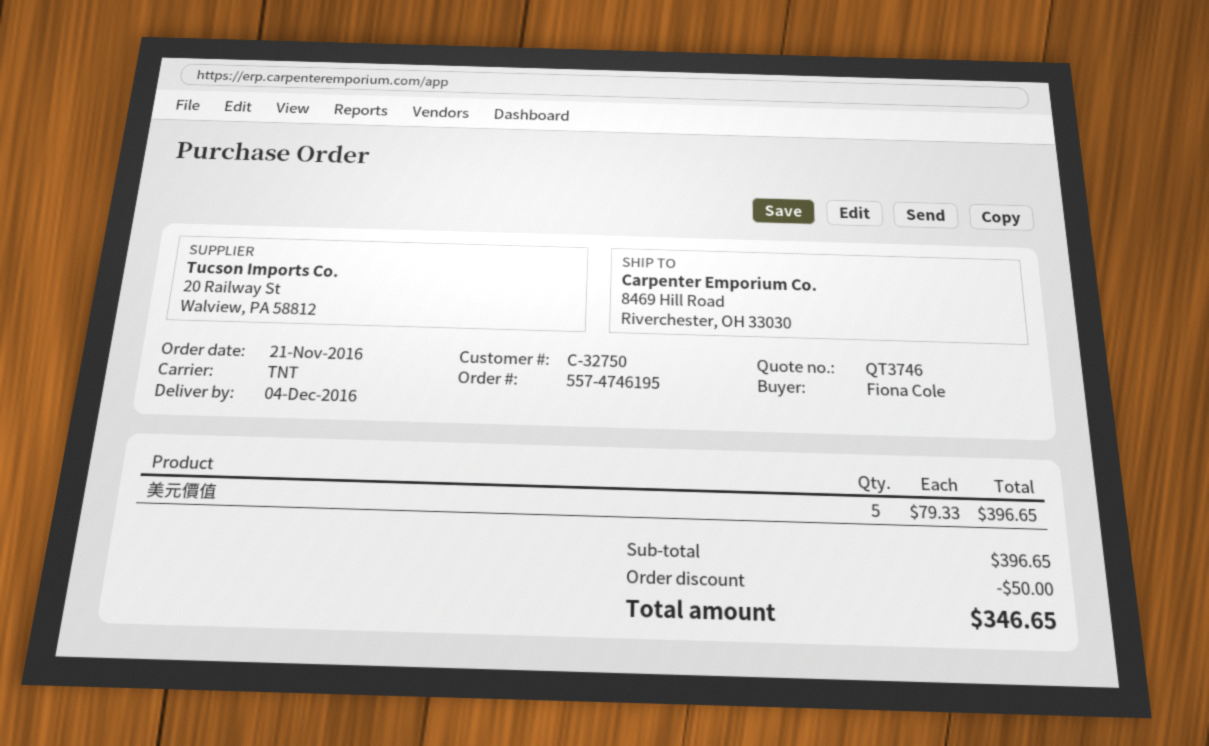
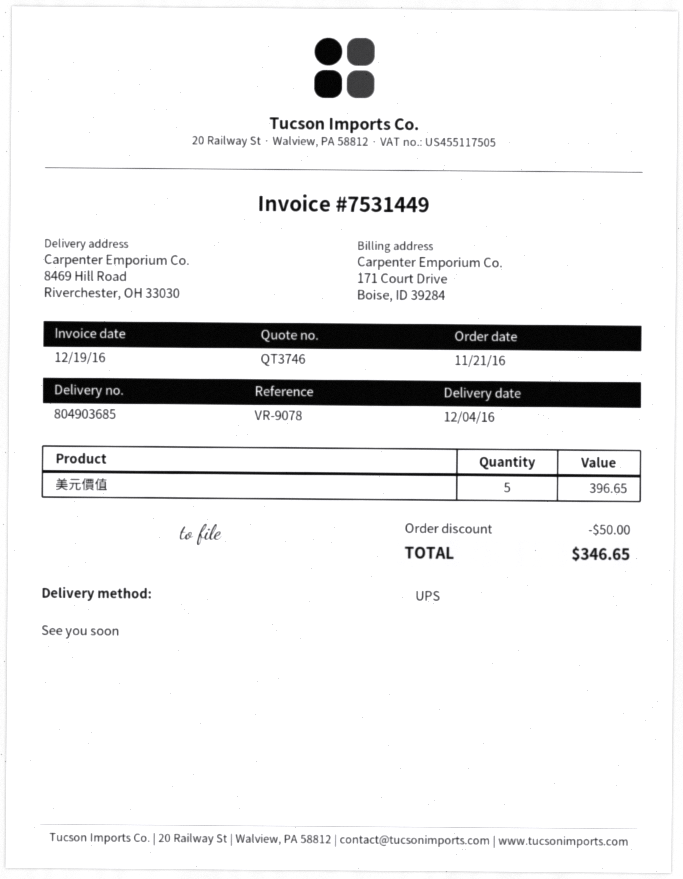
shipping method: TNT -> UPS

